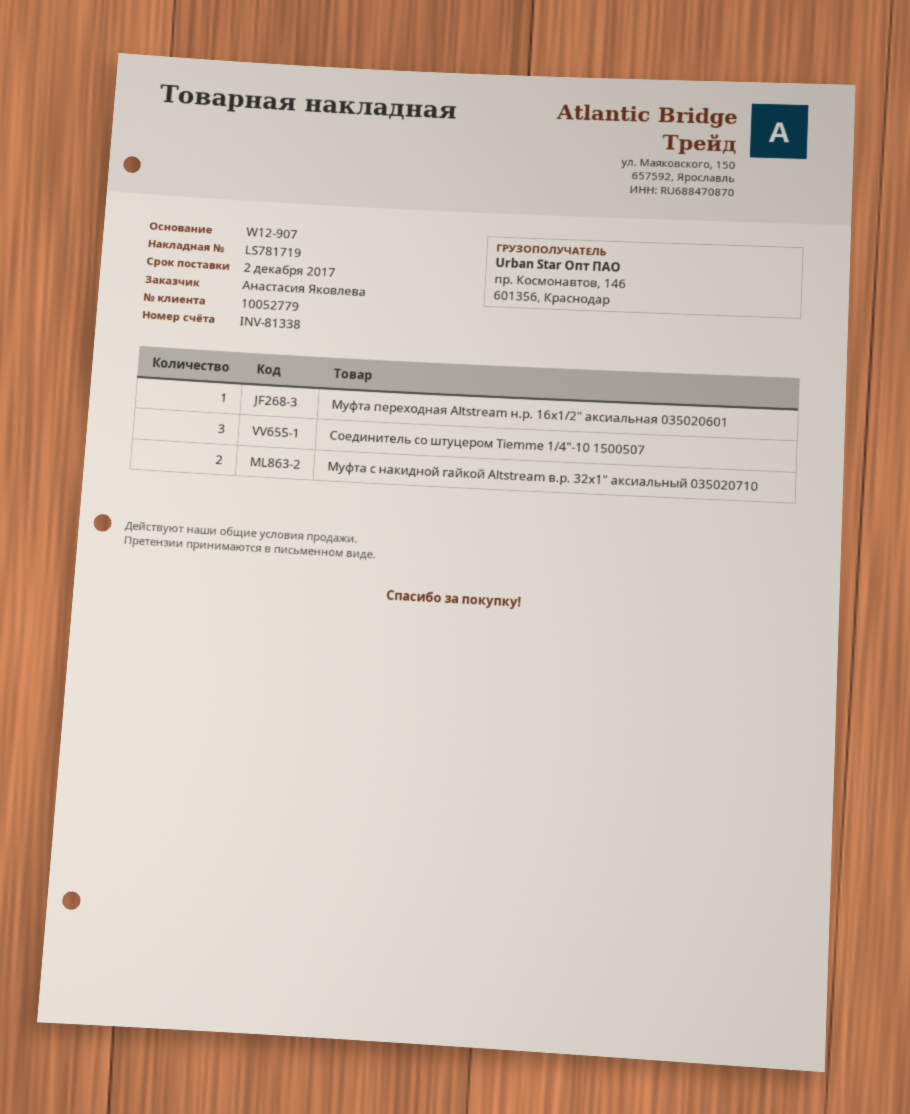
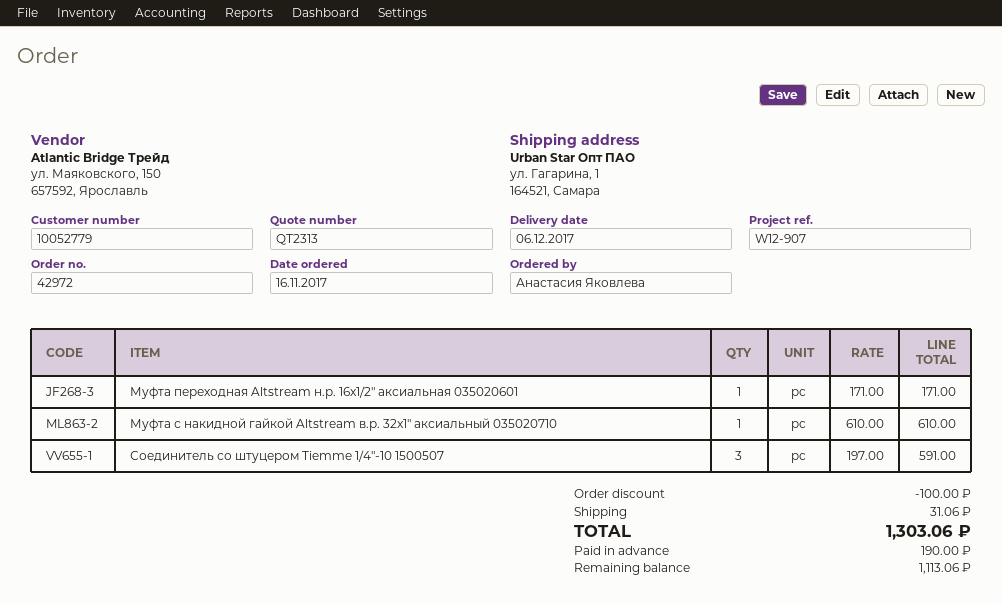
delivery date: 2017-12-02 -> 2017-12-06
ship to: пр. Космонавтов, 146, 601356, Краснодар -> ул. Гагарина, 1, 164521, Самара
Муфта с накидной гайкой Altstream в.р. 32x1" аксиальный 035020710: 2 -> 1

